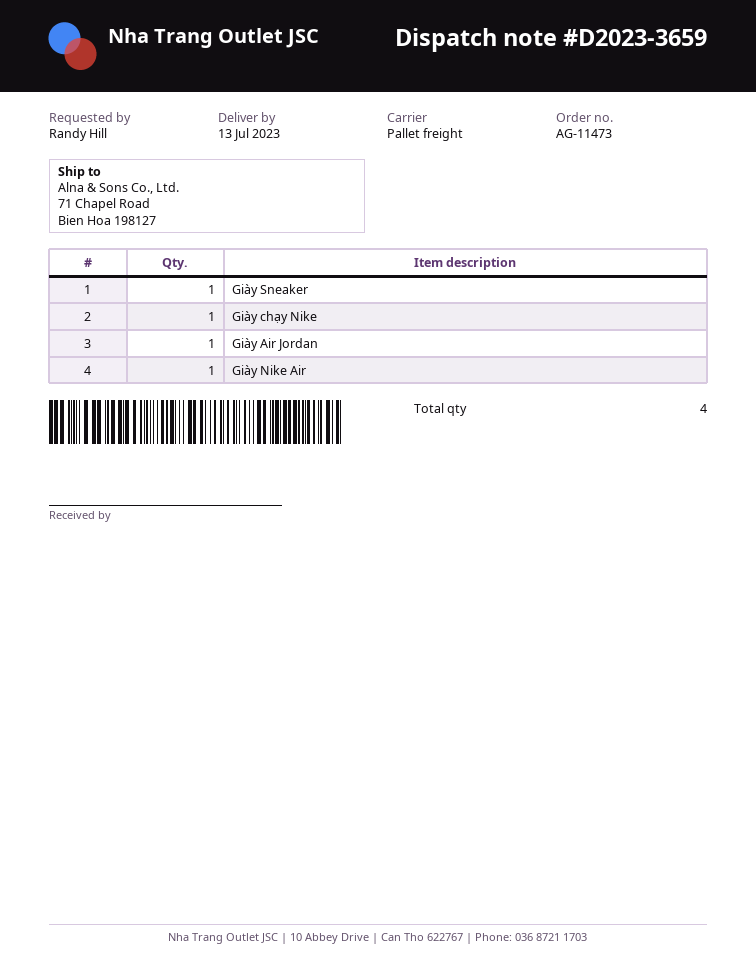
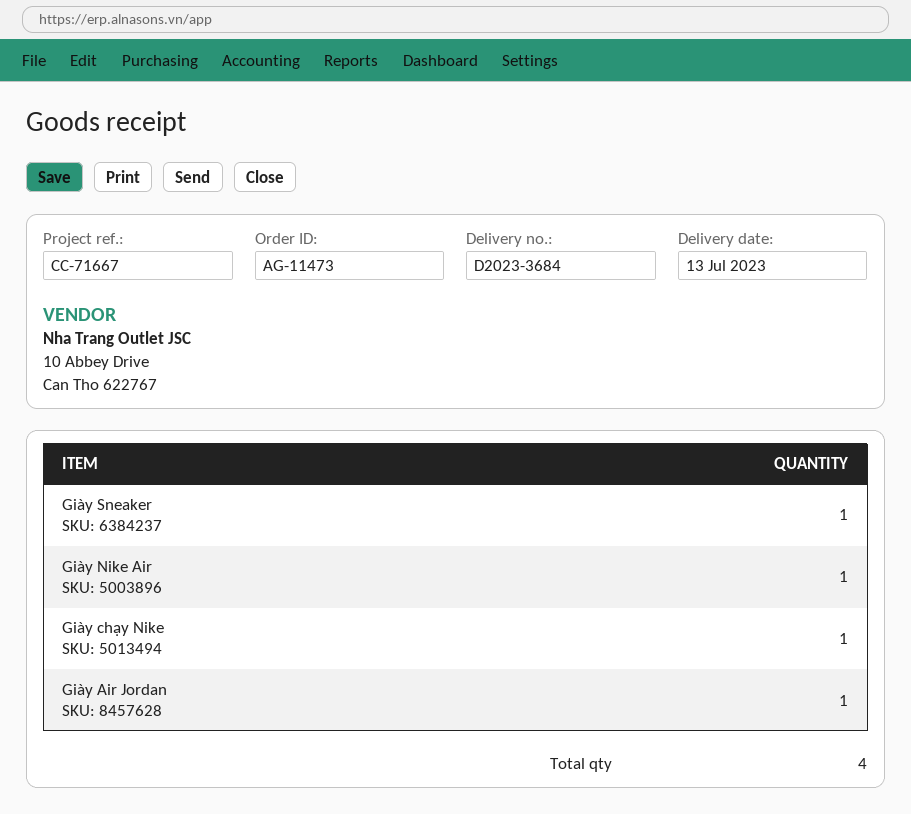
delivery note number: D2023-3659 -> D2023-3684

